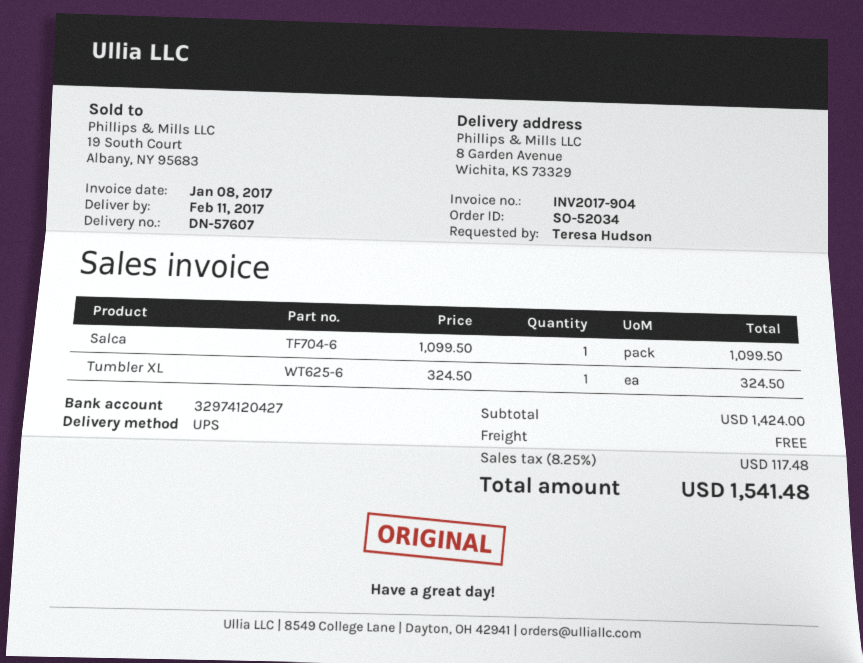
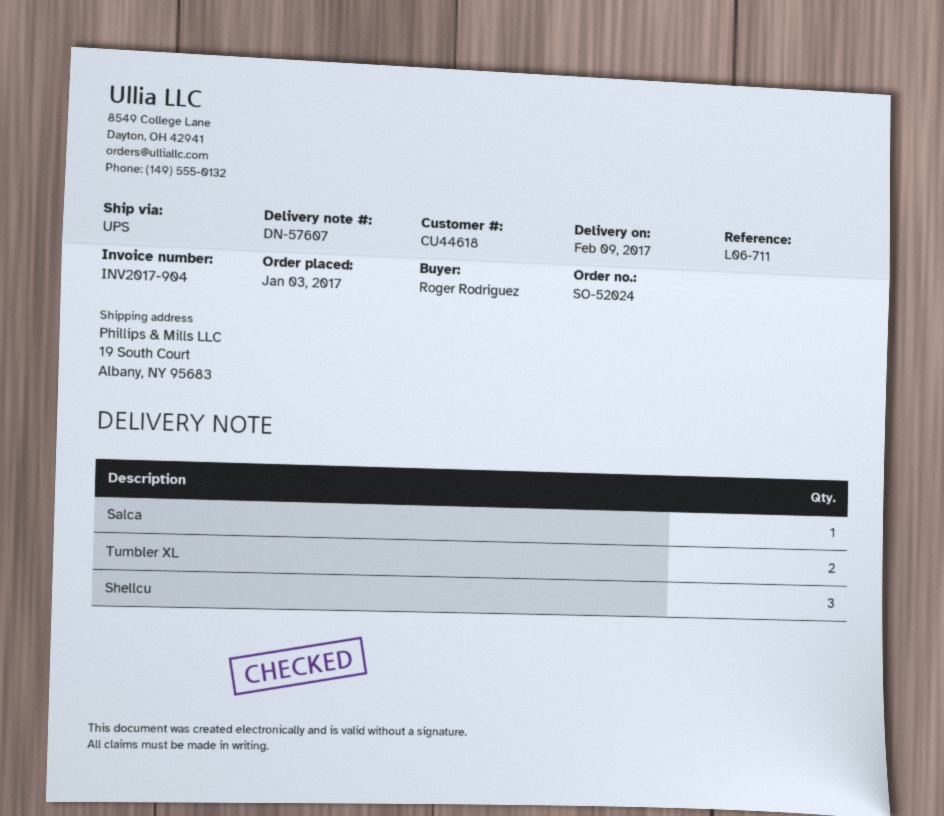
order number: SO-52034 -> SO-52024
delivery date: 2017-02-11 -> 2017-02-09
ordered by: Teresa Hudson -> Roger Rodriguez
ship to: 8 Garden Avenue, Wichita, KS 73329 -> 19 South Court, Albany, NY 95683
Tumbler XL: 1 -> 2
Shellcu: none -> 3

